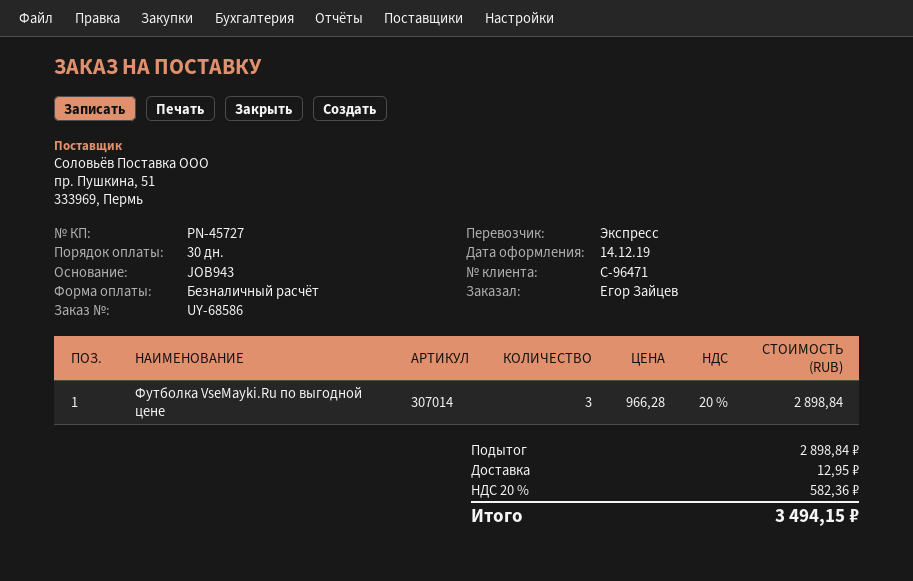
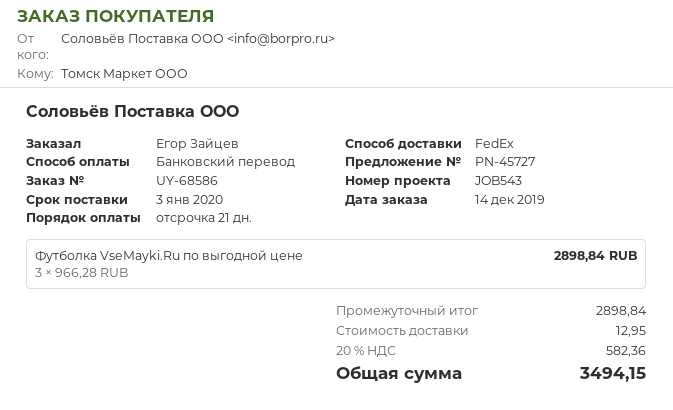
payment terms: 30 days -> 21 days
reference: JOB943 -> JOB543
shipping method: express -> FedEx

